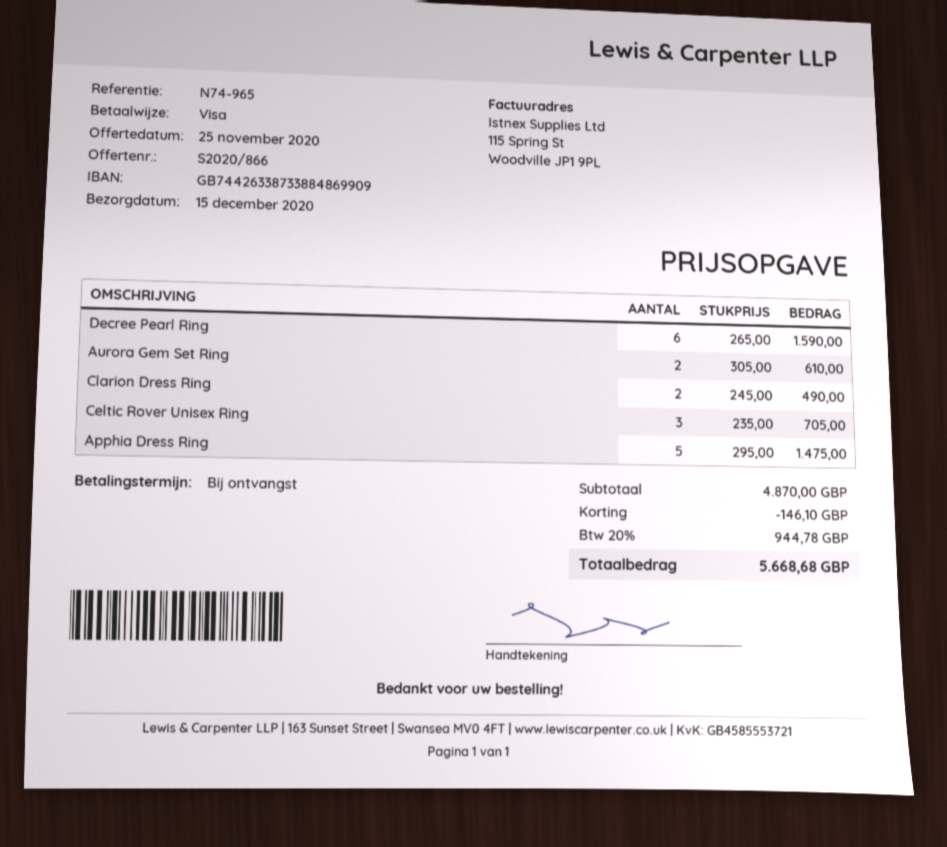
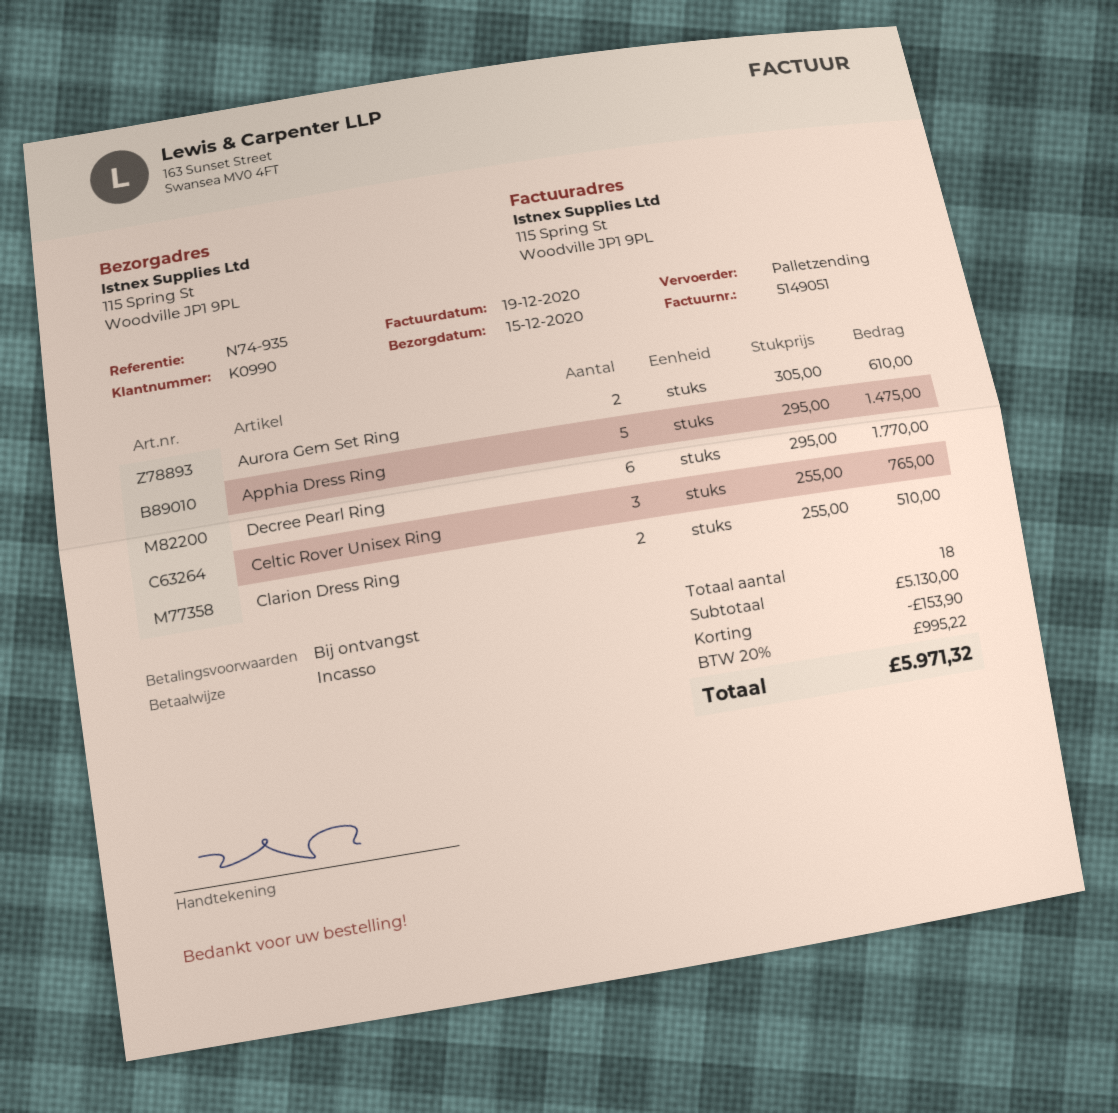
reference: N74-965 -> N74-935
payment method: Visa -> direct debit
Decree Pearl Ring: 6 x 265.00 = 1590.00 -> 6 x 295.00 = 1770.00
Clarion Dress Ring: 2 x 245.00 = 490.00 -> 2 x 255.00 = 510.00
Celtic Rover Unisex Ring: 3 x 235.00 = 705.00 -> 3 x 255.00 = 765.00
subtotal: 4870.00 -> 5130.00
discount: 146.10 -> 153.90
tax: 20% = 944.78 -> 20% = 995.22
total: 5668.68 -> 5971.32

